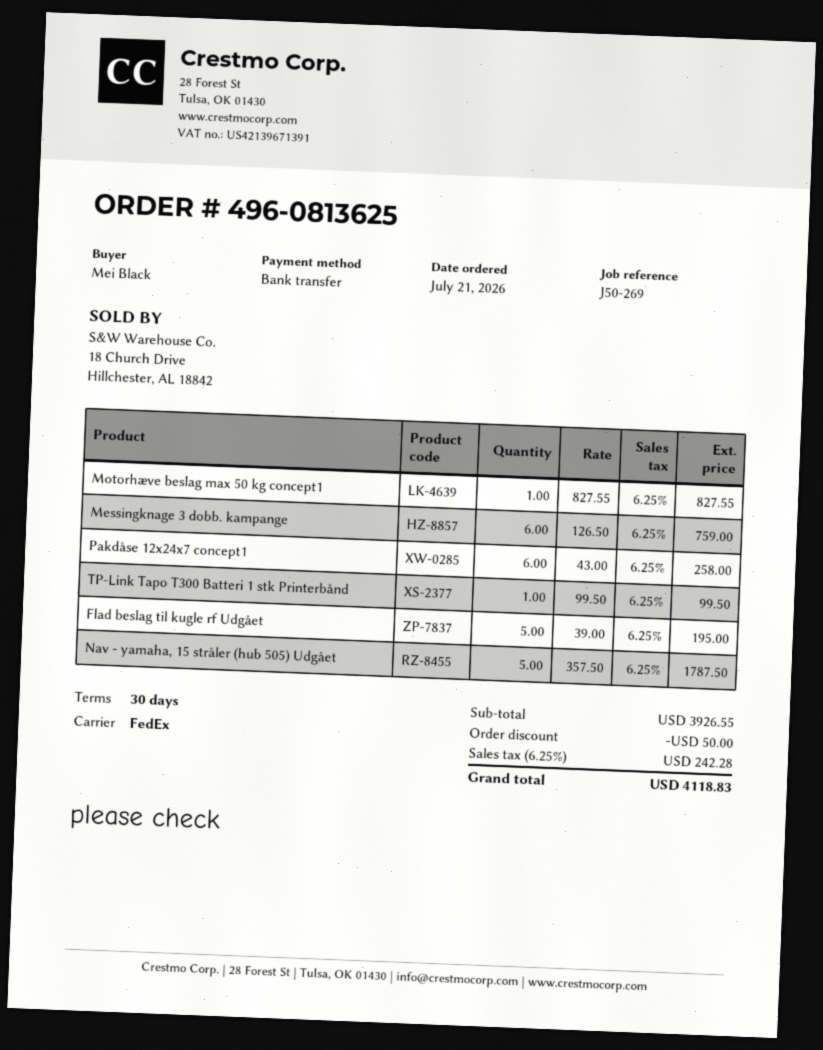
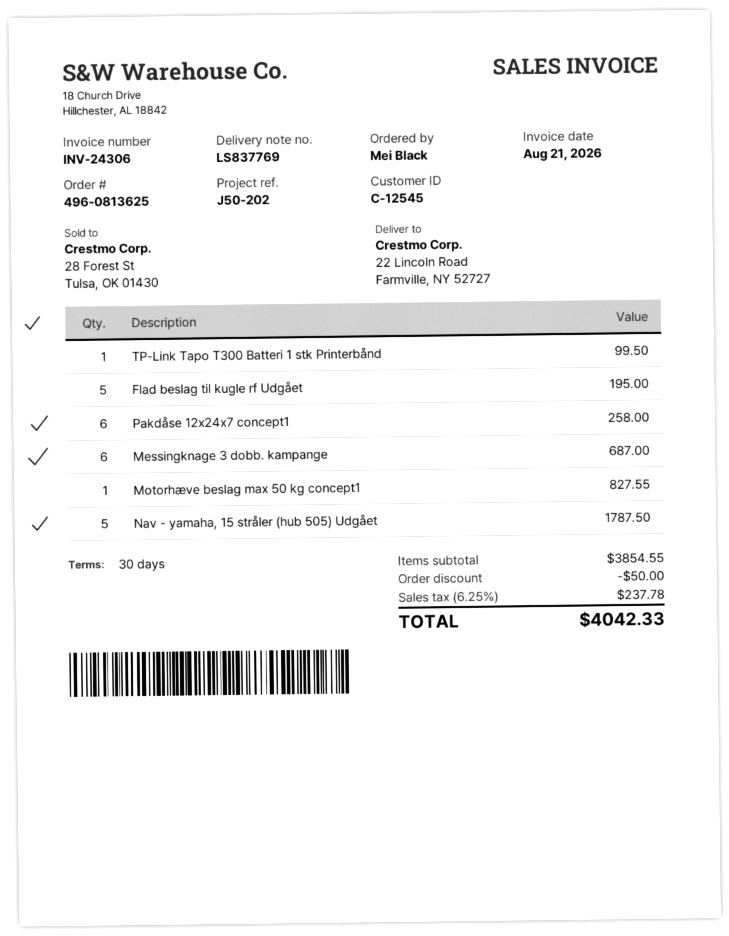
reference: J50-269 -> J50-202
Messingknage 3 dobb. kampange: 6 for 759.00 -> 6 for 687.00
subtotal: 3926.55 -> 3854.55
tax: 6.25% = 242.28 -> 6.25% = 237.78
total: 4118.83 -> 4042.33

